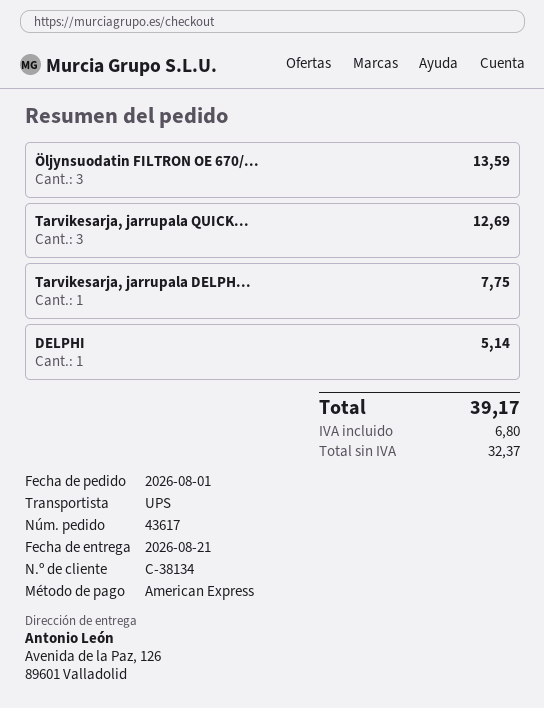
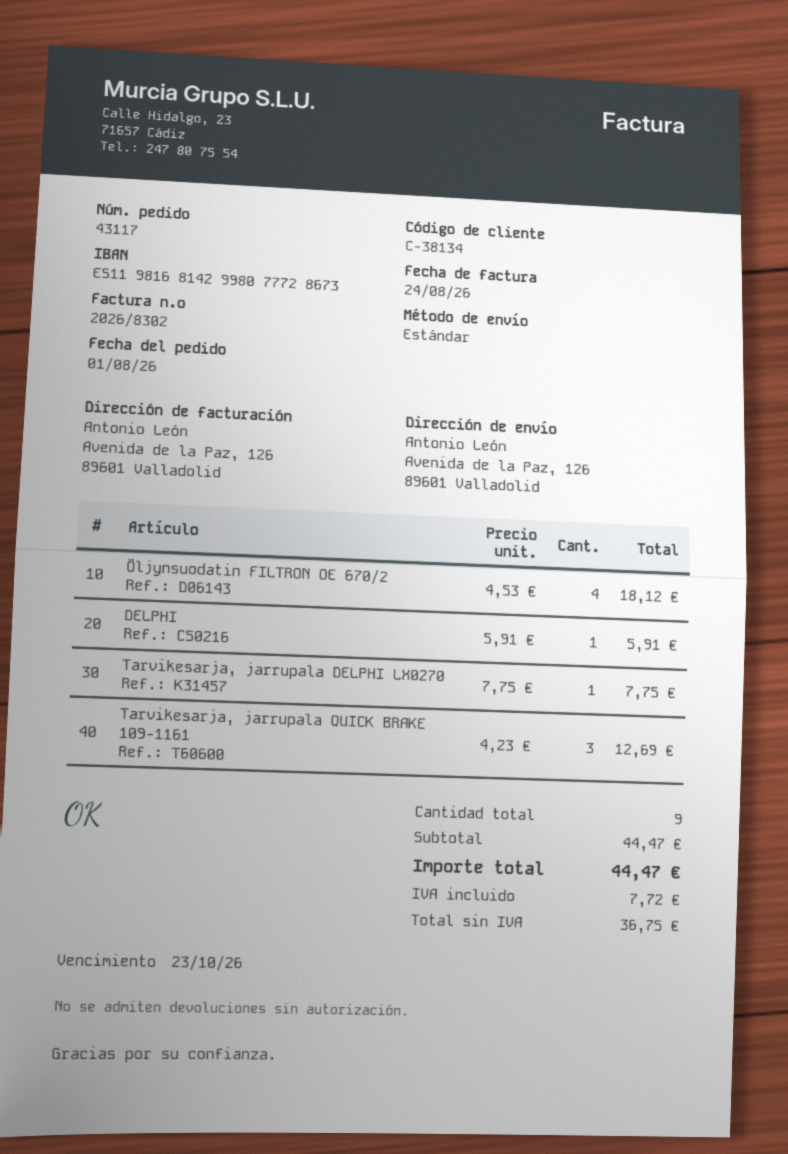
order number: 43617 -> 43117
shipping method: UPS -> standard
Öljynsuodatin FILTRON OE 670/...: 3 for 13.59 -> 4 for 18.12
DELPHI: 1 for 5.14 -> 1 for 5.91
net: 32.37 -> 36.75
tax: 6.80 -> 7.72
total: 39.17 -> 44.47

